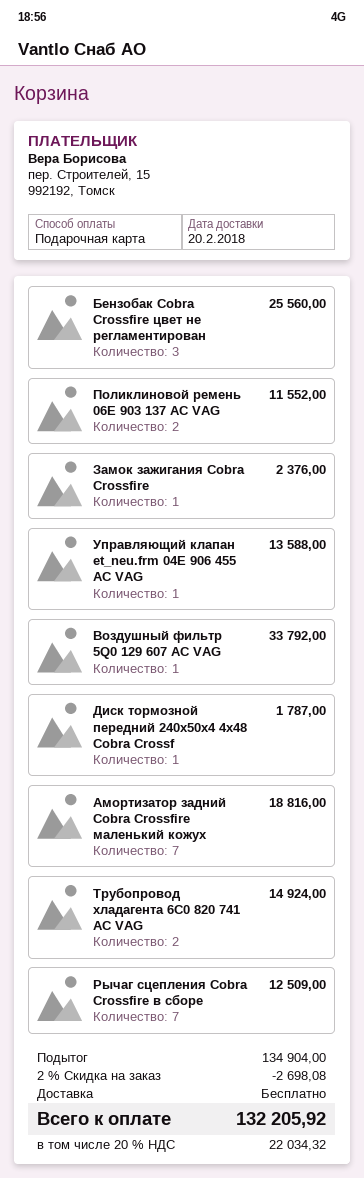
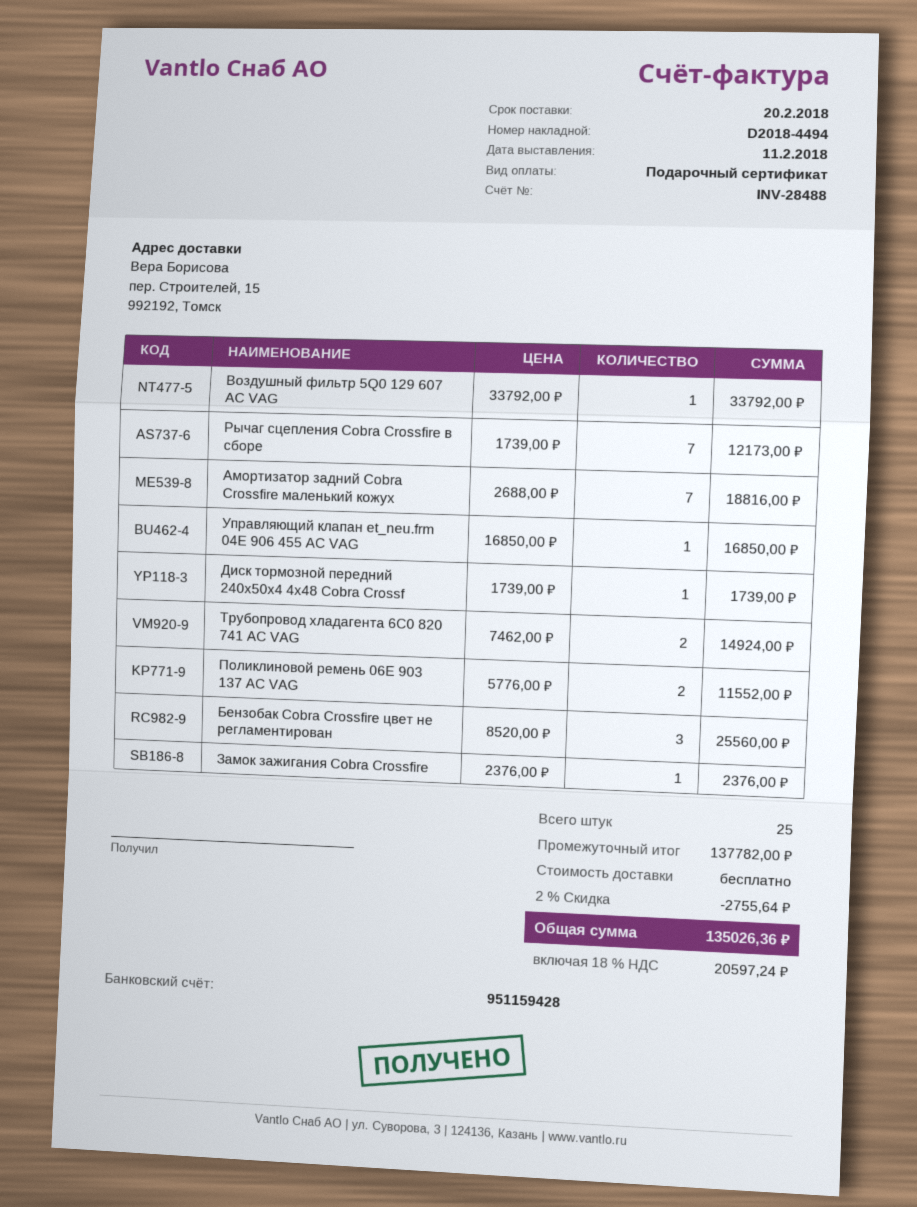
Управляющий клапан et_neu.frm 04E 906 455 AC VAG: 1 for 13588.00 -> 1 for 16850.00
Диск тормозной передний 240х50х4 4х48 Cobra Crossf: 1 for 1787.00 -> 1 for 1739.00
Рычаг сцепления Cobra Crossfire в сборе: 7 for 12509.00 -> 7 for 12173.00
subtotal: 134904.00 -> 137782.00
discount: 2% = 2698.08 -> 2% = 2755.64
tax: 20% = 22034.32 -> 18% = 20597.24
total: 132205.92 -> 135026.36

